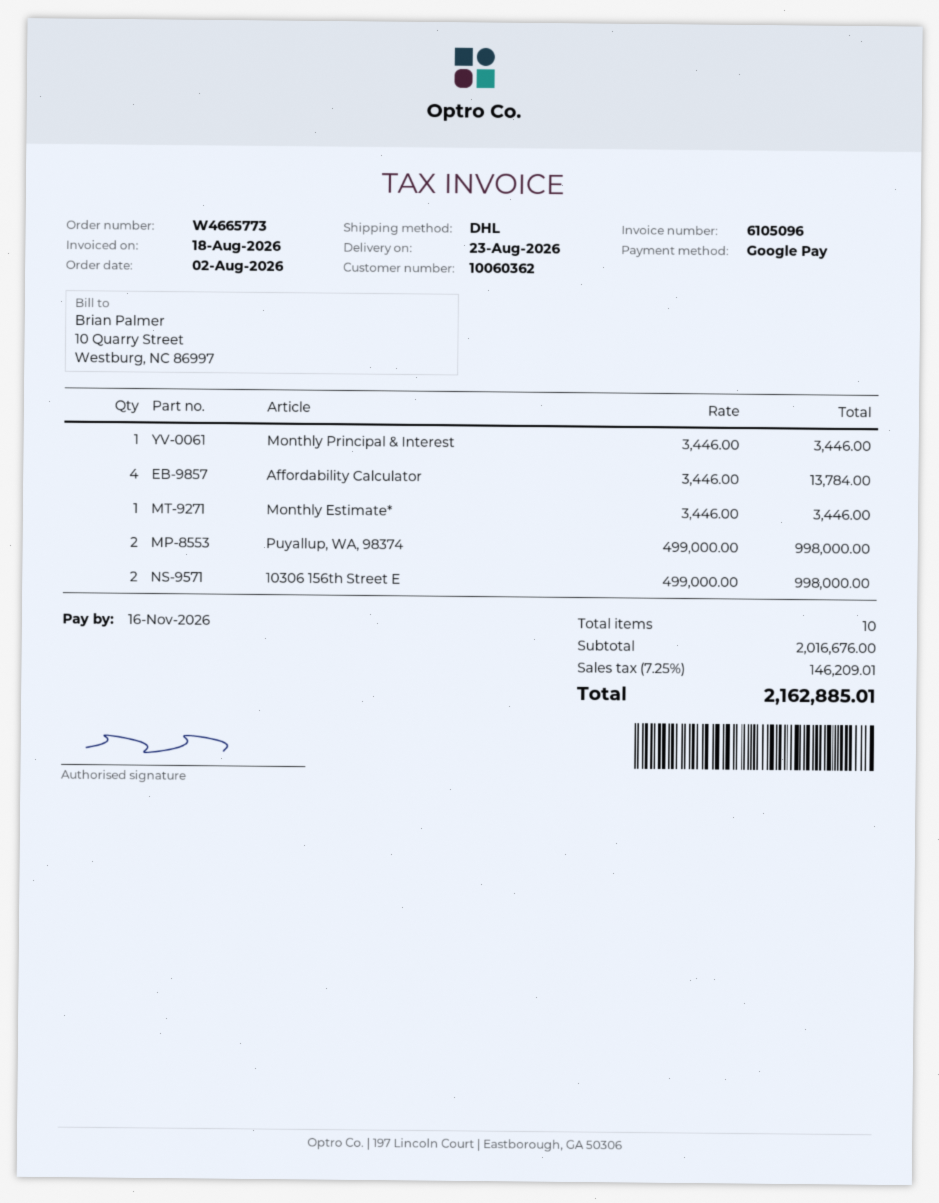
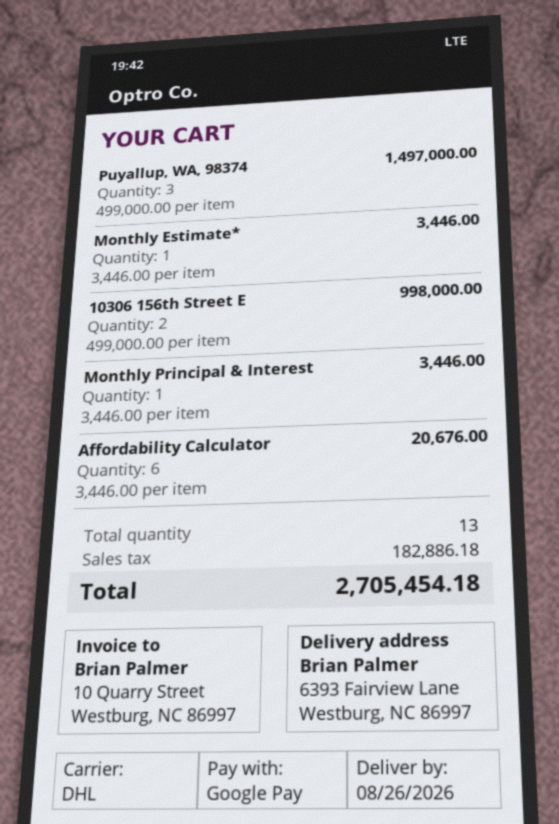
delivery date: 2026-08-23 -> 2026-08-26
Affordability Calculator: 4 x 3446.00 = 13784.00 -> 6 x 3446.00 = 20676.00
Puyallup, WA, 98374: 2 x 499000.00 = 998000.00 -> 3 x 499000.00 = 1497000.00
total quantity: 10 -> 13
tax: 146209.01 -> 182886.18
total: 2162885.01 -> 2705454.18

